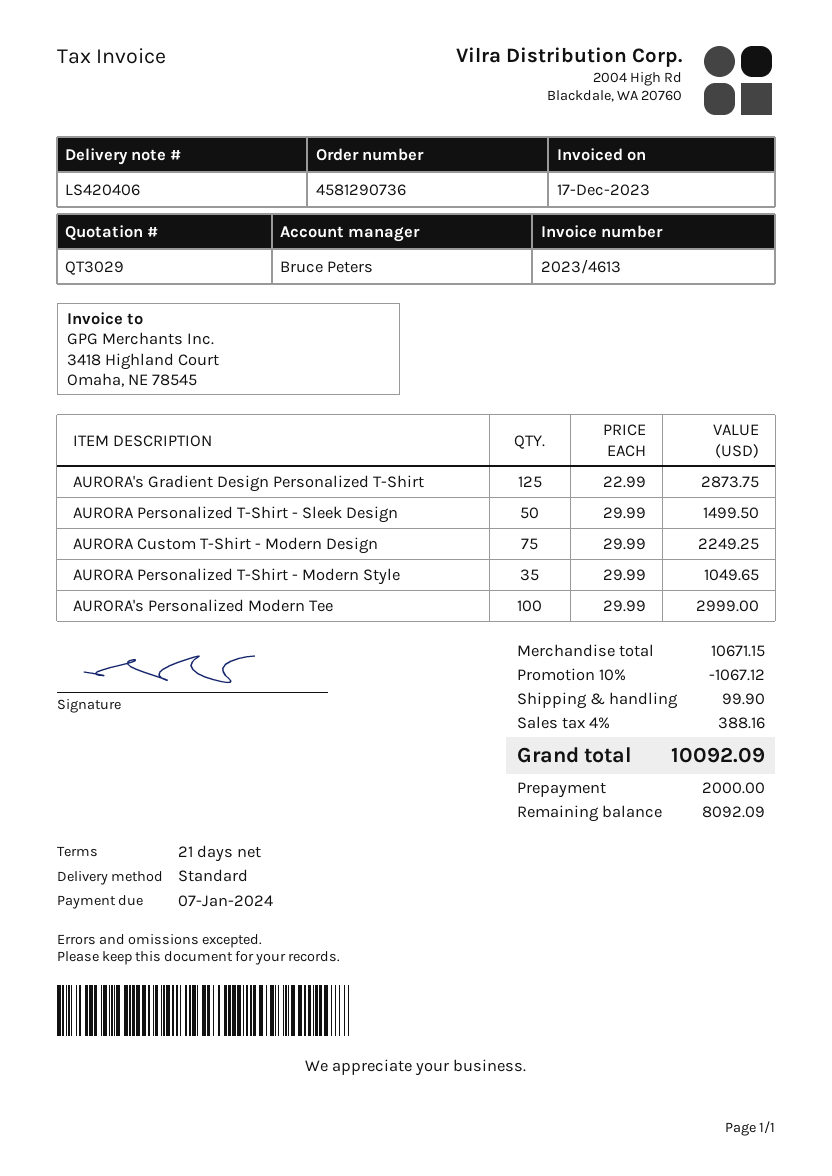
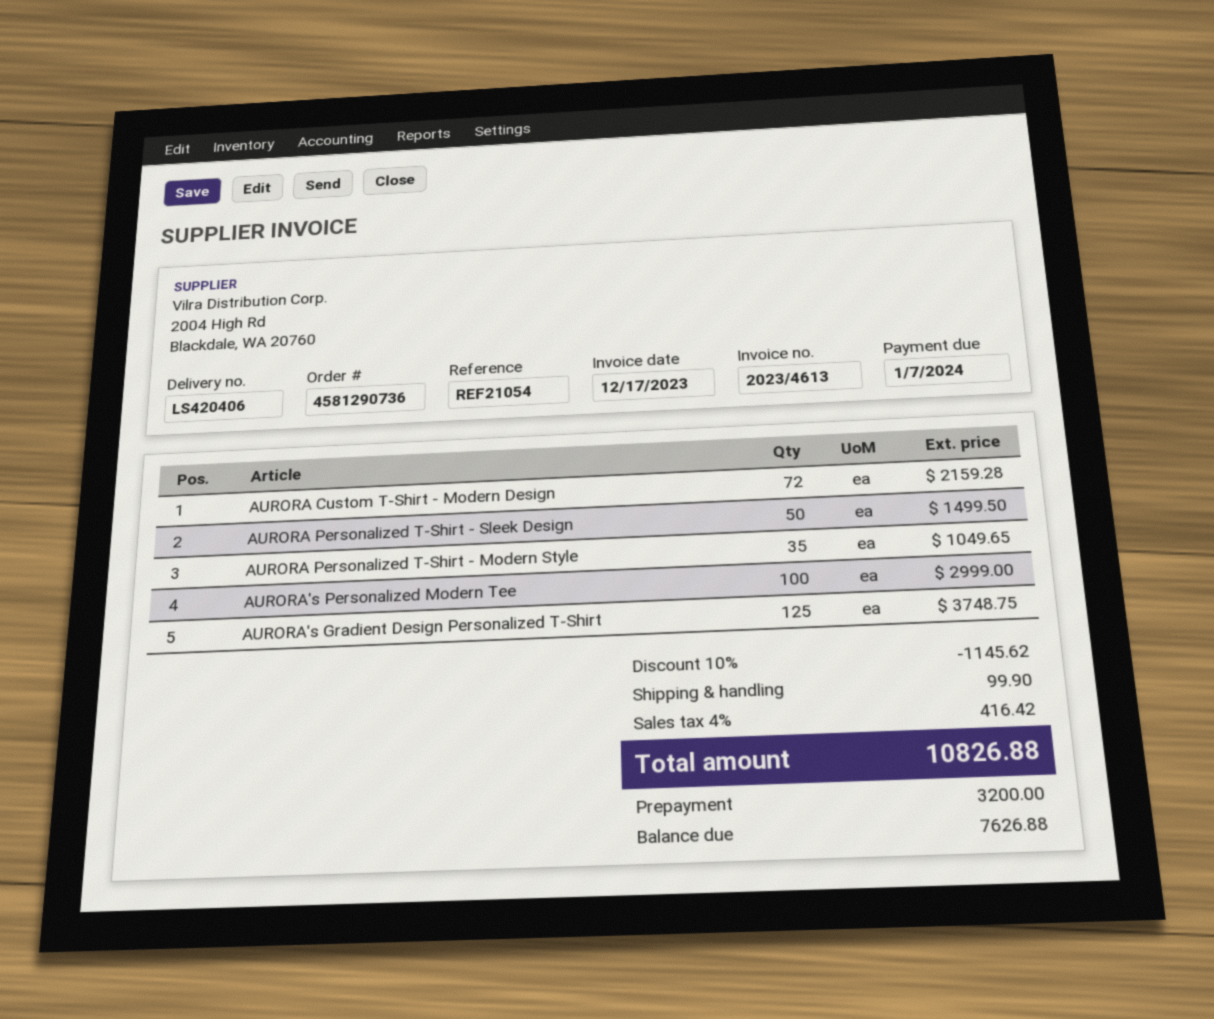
AURORA's Gradient Design Personalized T-Shirt: 125 for 2873.75 -> 125 for 3748.75
AURORA Custom T-Shirt - Modern Design: 75 for 2249.25 -> 72 for 2159.28
discount: 10% = 1067.12 -> 10% = 1145.62
tax: 4% = 388.16 -> 4% = 416.42
total: 10092.09 -> 10826.88
deposit: 2000.00 -> 3200.00
balance: 8092.09 -> 7626.88

